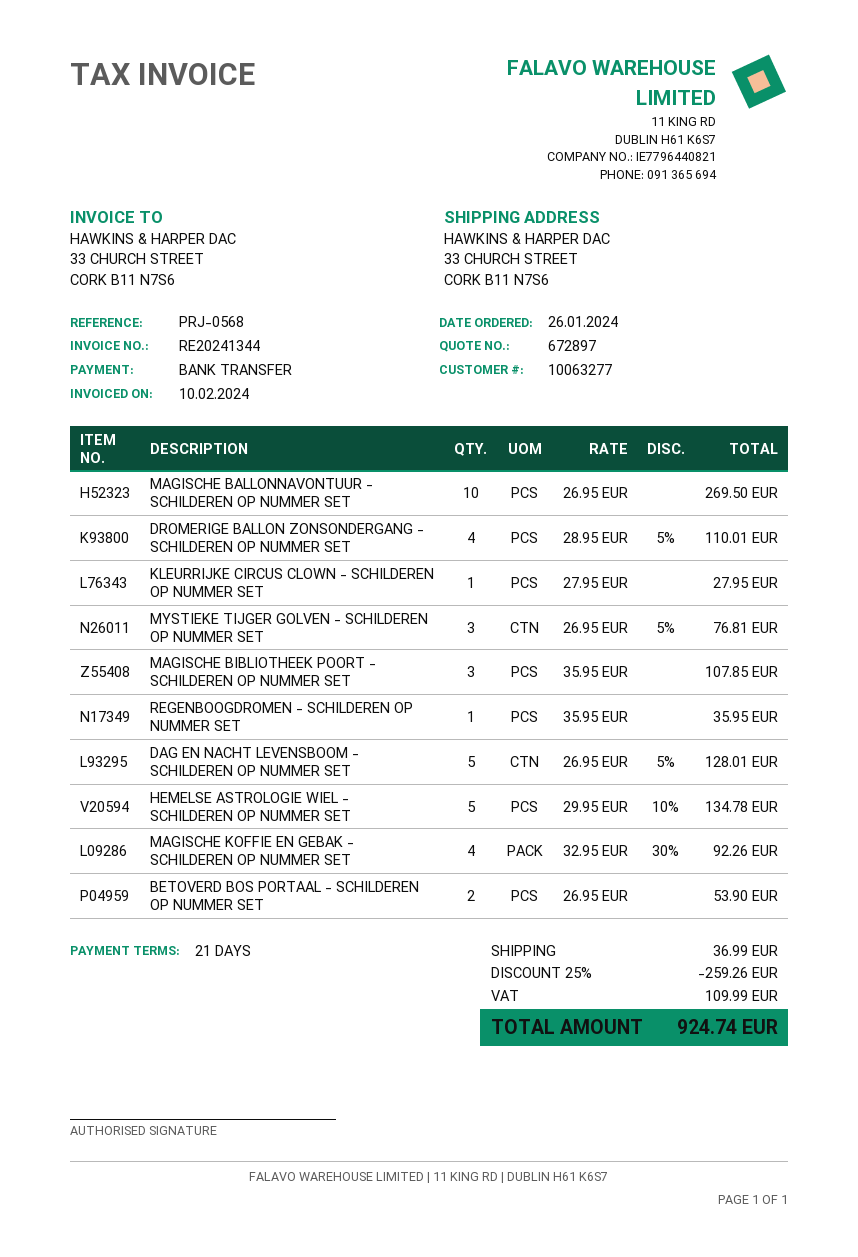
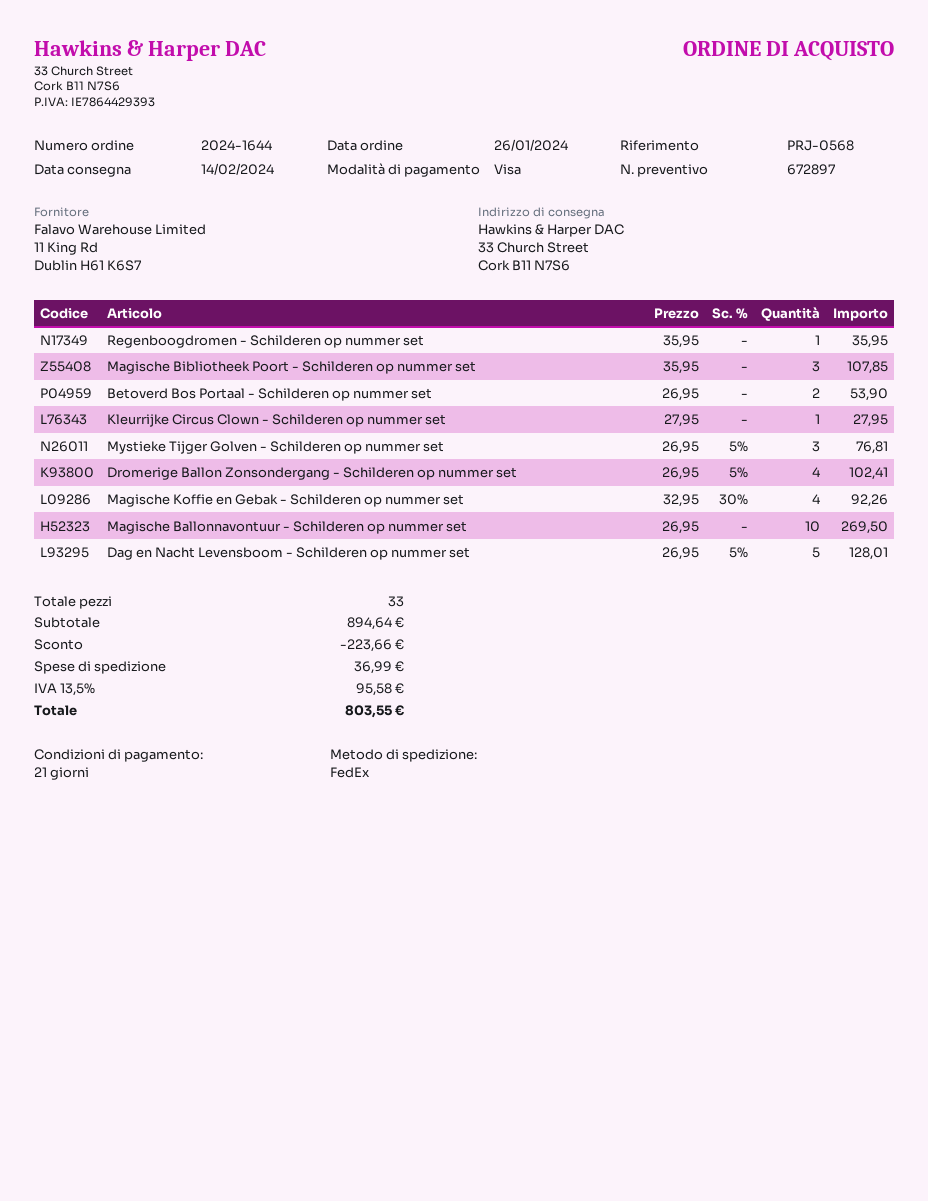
payment method: bank transfer -> Visa
DROMERIGE BALLON ZONSONDERGANG - SCHILDEREN OP NUMMER SET: 4 x 28.95 - 5% = 110.01 -> 4 x 26.95 - 5% = 102.41
HEMELSE ASTROLOGIE WIEL - SCHILDEREN OP NUMMER SET: 5 x 29.95 - 10% = 134.78 -> none
discount: 259.26 -> 223.66
tax: 109.99 -> 95.58
total: 924.74 -> 803.55

